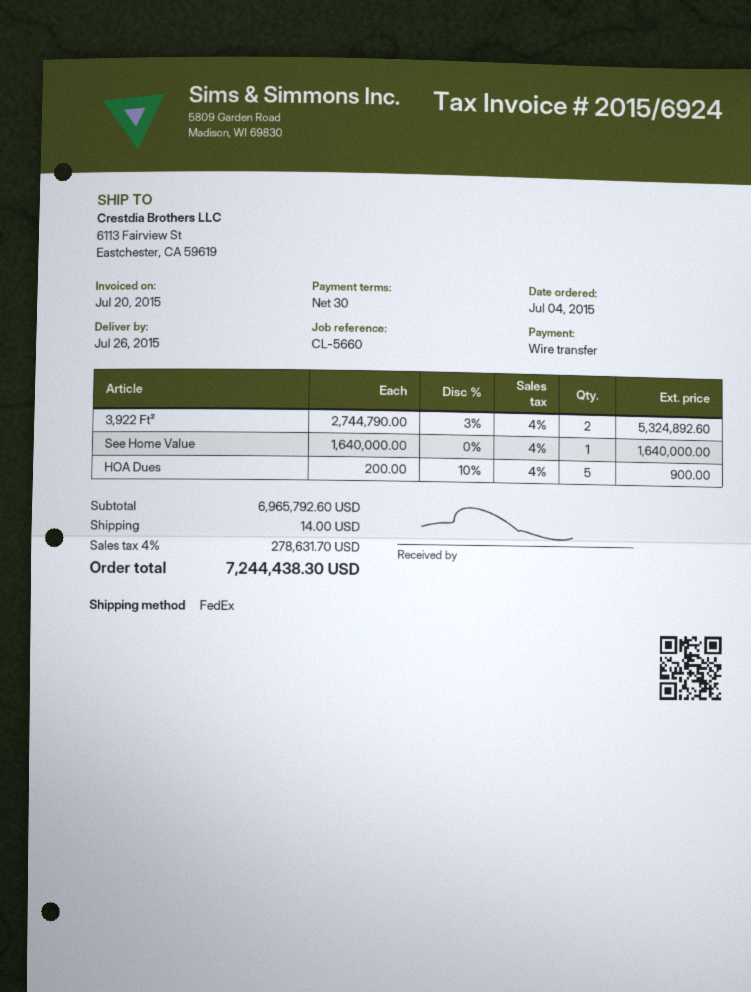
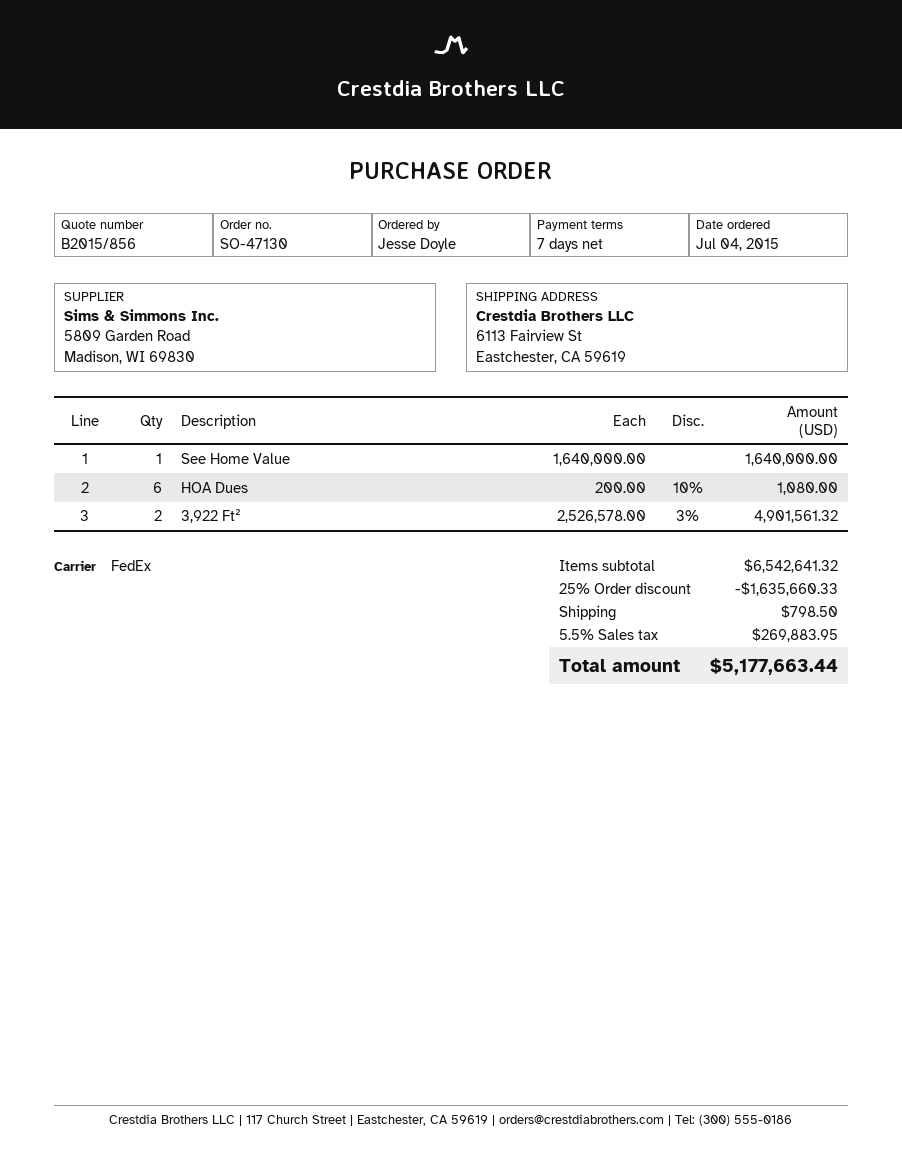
payment terms: 30 days -> 7 days
3,922 Ft²: 2 x 2744790.00 - 3% = 5324892.60 -> 2 x 2526578.00 - 3% = 4901561.32
HOA Dues: 5 x 200.00 - 10% = 900.00 -> 6 x 200.00 - 10% = 1080.00
subtotal: 6965792.60 -> 6542641.32
discount: none -> 25% = 1635660.33
shipping: 14.00 -> 798.50
tax: 4% = 278631.70 -> 5.5% = 269883.95
total: 7244438.30 -> 5177663.44

